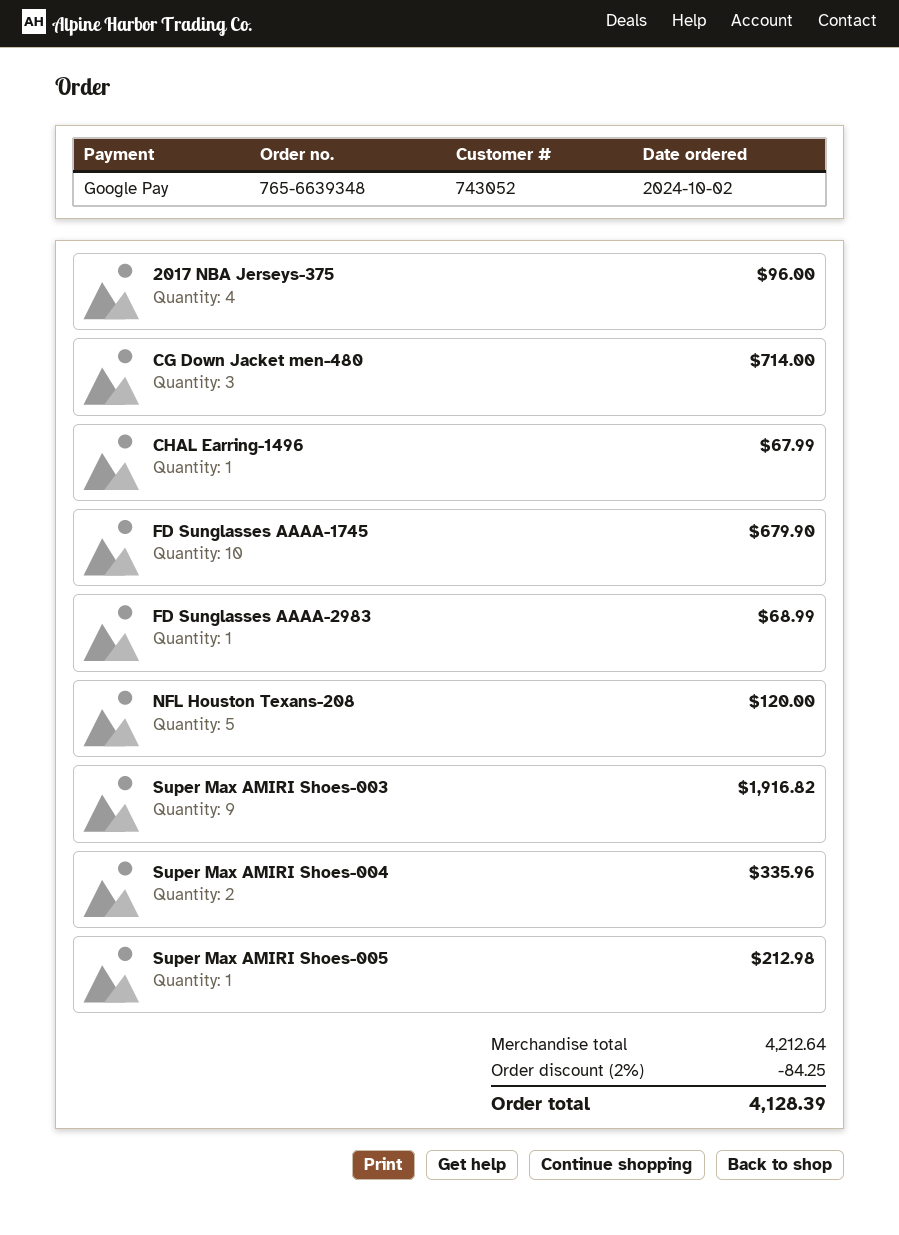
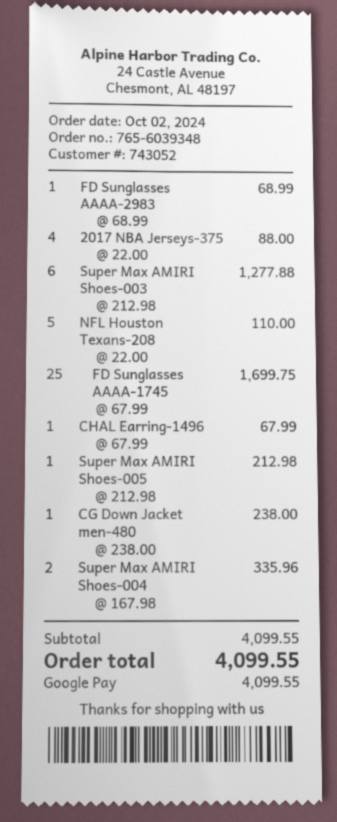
order number: 765-6639348 -> 765-6039348
2017 NBA Jerseys-375: 4 for 96.00 -> 4 for 88.00
CG Down Jacket men-480: 3 for 714.00 -> 1 for 238.00
FD Sunglasses AAAA-1745: 10 for 679.90 -> 25 for 1699.75
NFL Houston Texans-208: 5 for 120.00 -> 5 for 110.00
Super Max AMIRI Shoes-003: 9 for 1916.82 -> 6 for 1277.88
subtotal: 4212.64 -> 4099.55
discount: 2% = 84.25 -> none
total: 4128.39 -> 4099.55

